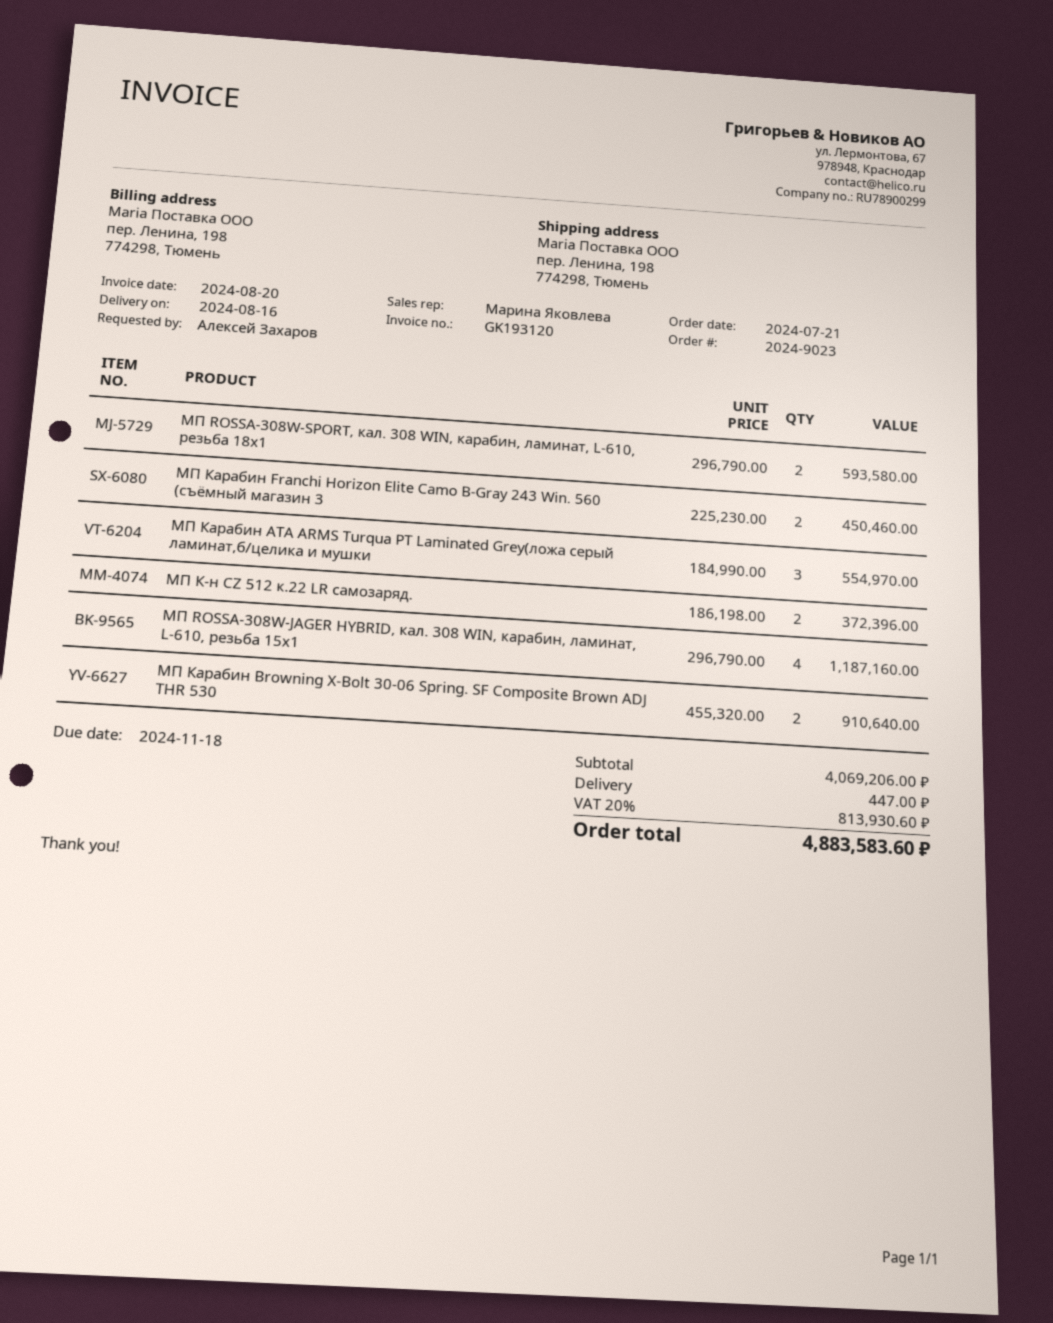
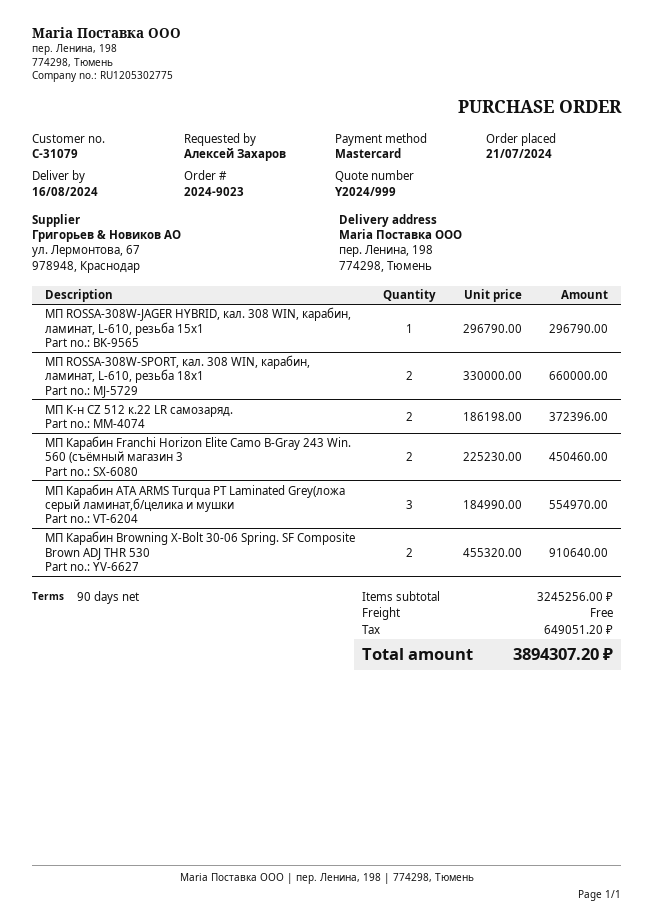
МП ROSSA-308W-SPORT, кал. 308 WIN, карабин, ламинат, L-610, резьба 18х1: 2 x 296790.00 = 593580.00 -> 2 x 330000.00 = 660000.00
МП ROSSA-308W-JAGER HYBRID, кал. 308 WIN, карабин, ламинат, L-610, резьба 15х1: 4 x 296790.00 = 1187160.00 -> 1 x 296790.00 = 296790.00
subtotal: 4069206.00 -> 3245256.00
shipping: 447.00 -> 0.00
tax: 813930.60 -> 649051.20
total: 4883583.60 -> 3894307.20

